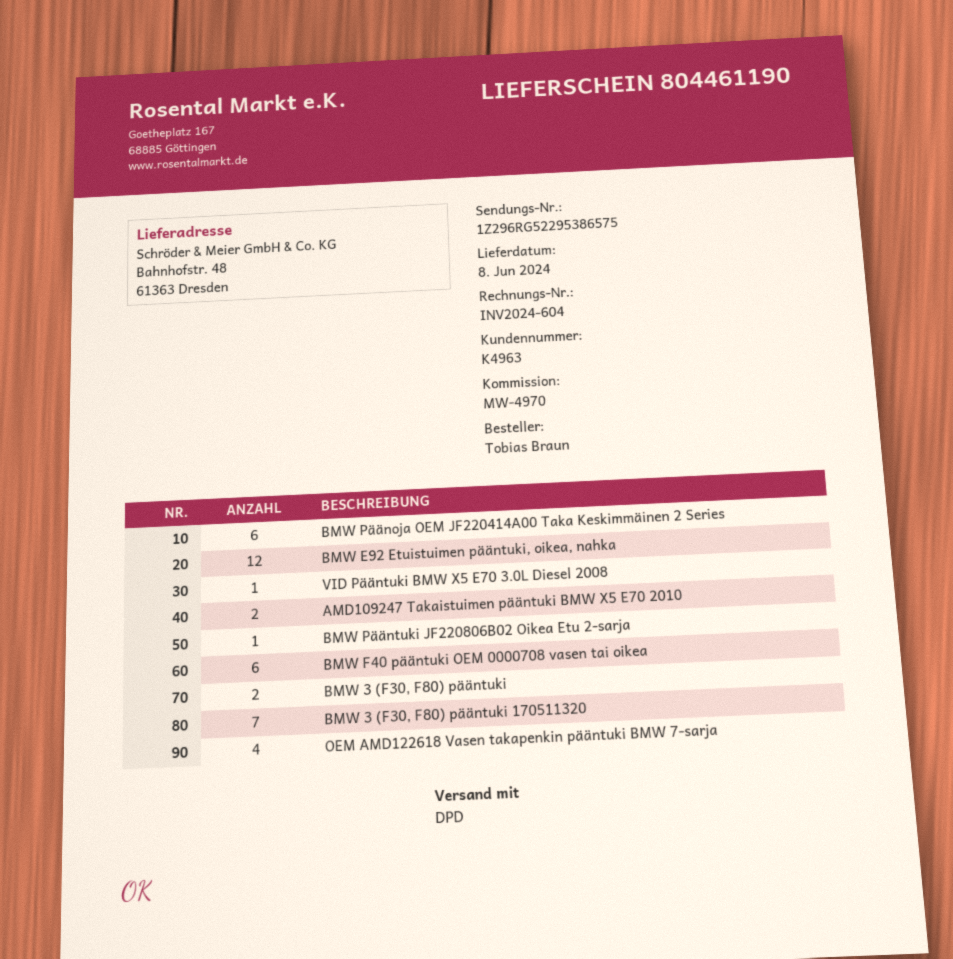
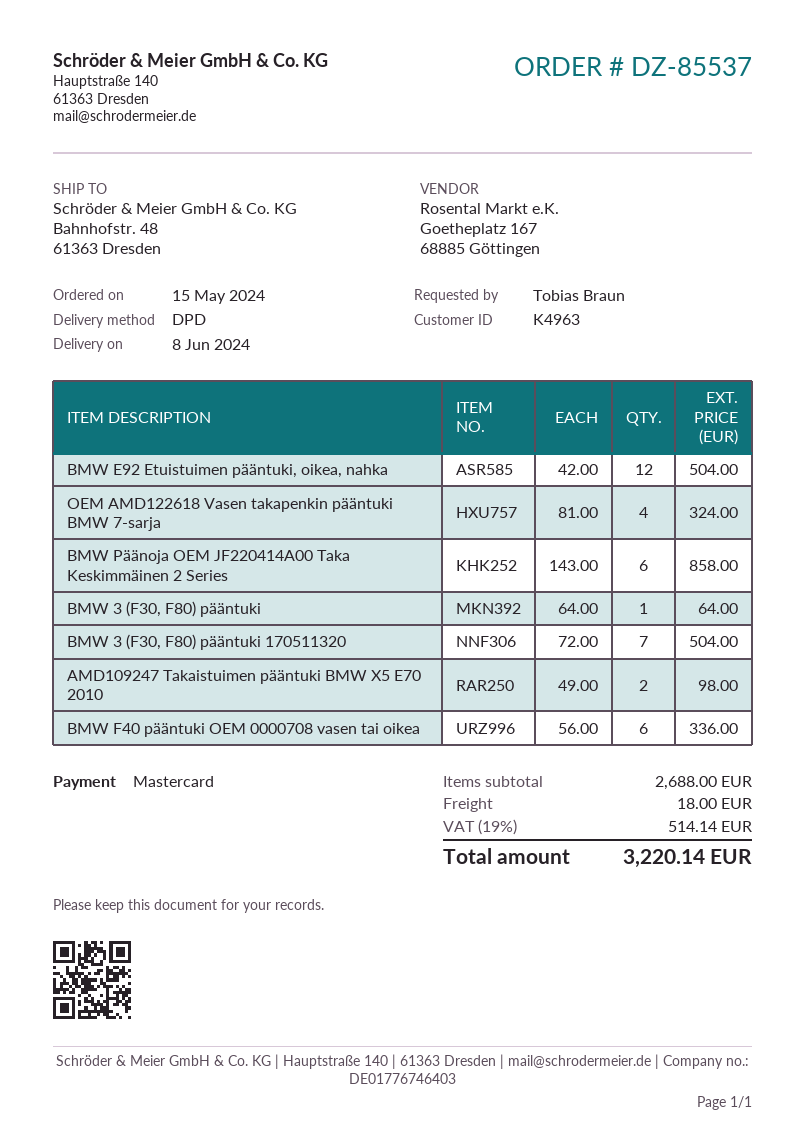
VID Pääntuki BMW X5 E70 3.0L Diesel 2008: 1 -> none
BMW Pääntuki JF220806B02 Oikea Etu 2-sarja: 1 -> none
BMW 3 (F30, F80) pääntuki: 2 -> 1

